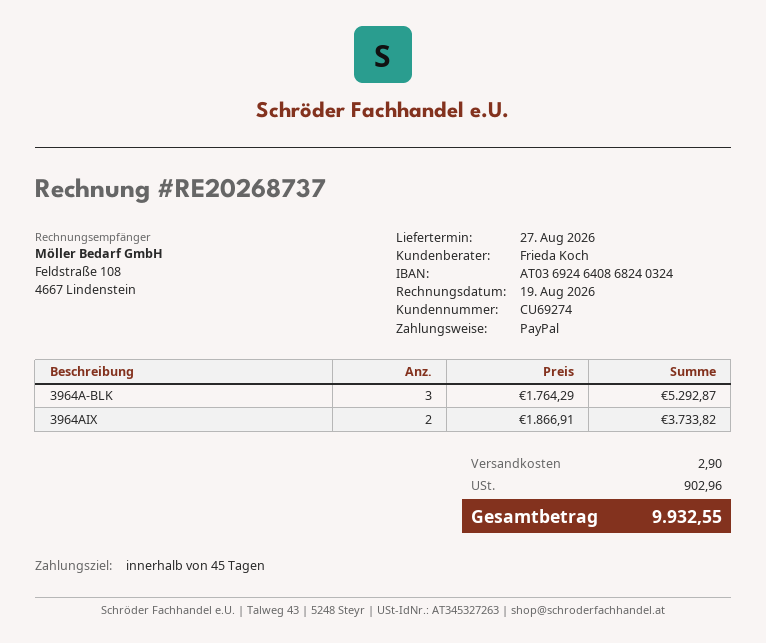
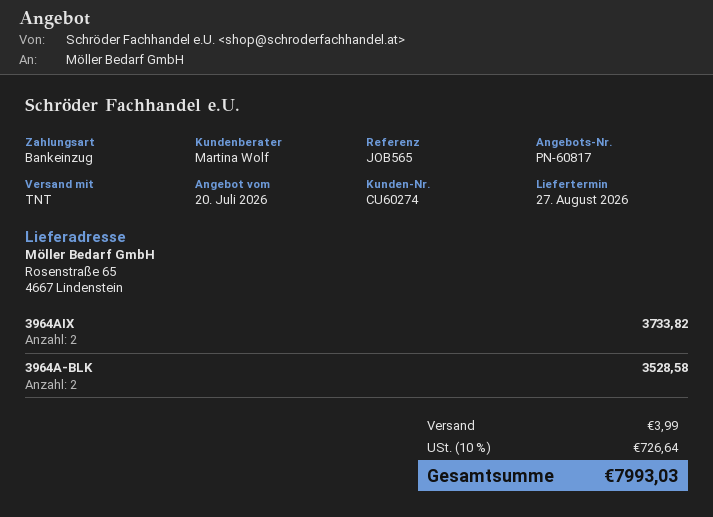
customer number: CU69274 -> CU60274
sales rep: Frieda Koch -> Martina Wolf
payment method: PayPal -> direct debit
3964A-BLK: 3 for 5292.87 -> 2 for 3528.58
shipping: 2.90 -> 3.99
tax: 902.96 -> 726.64
total: 9932.55 -> 7993.03

